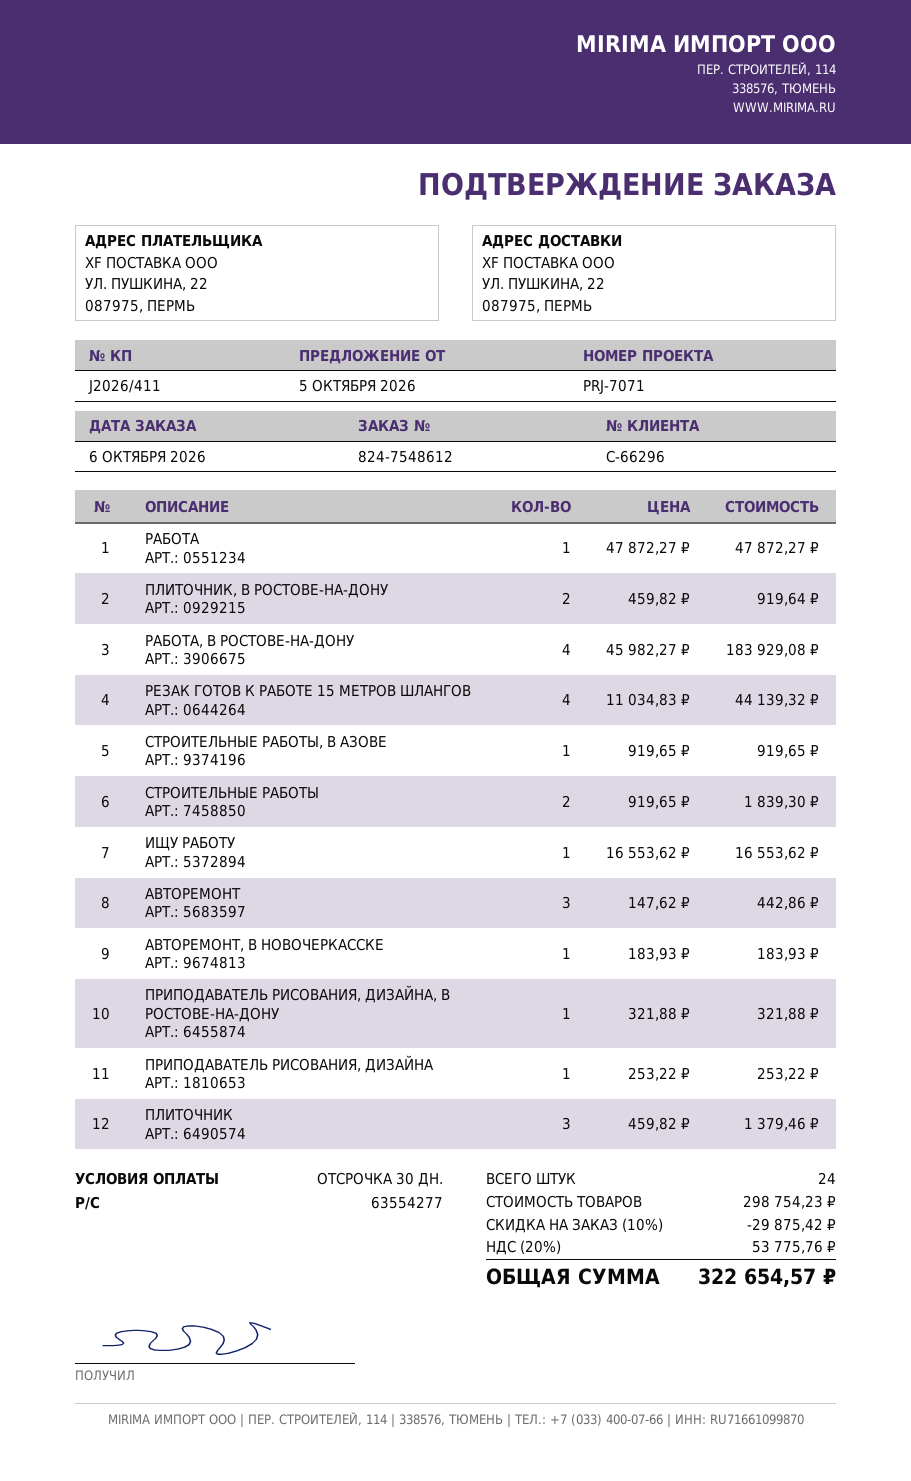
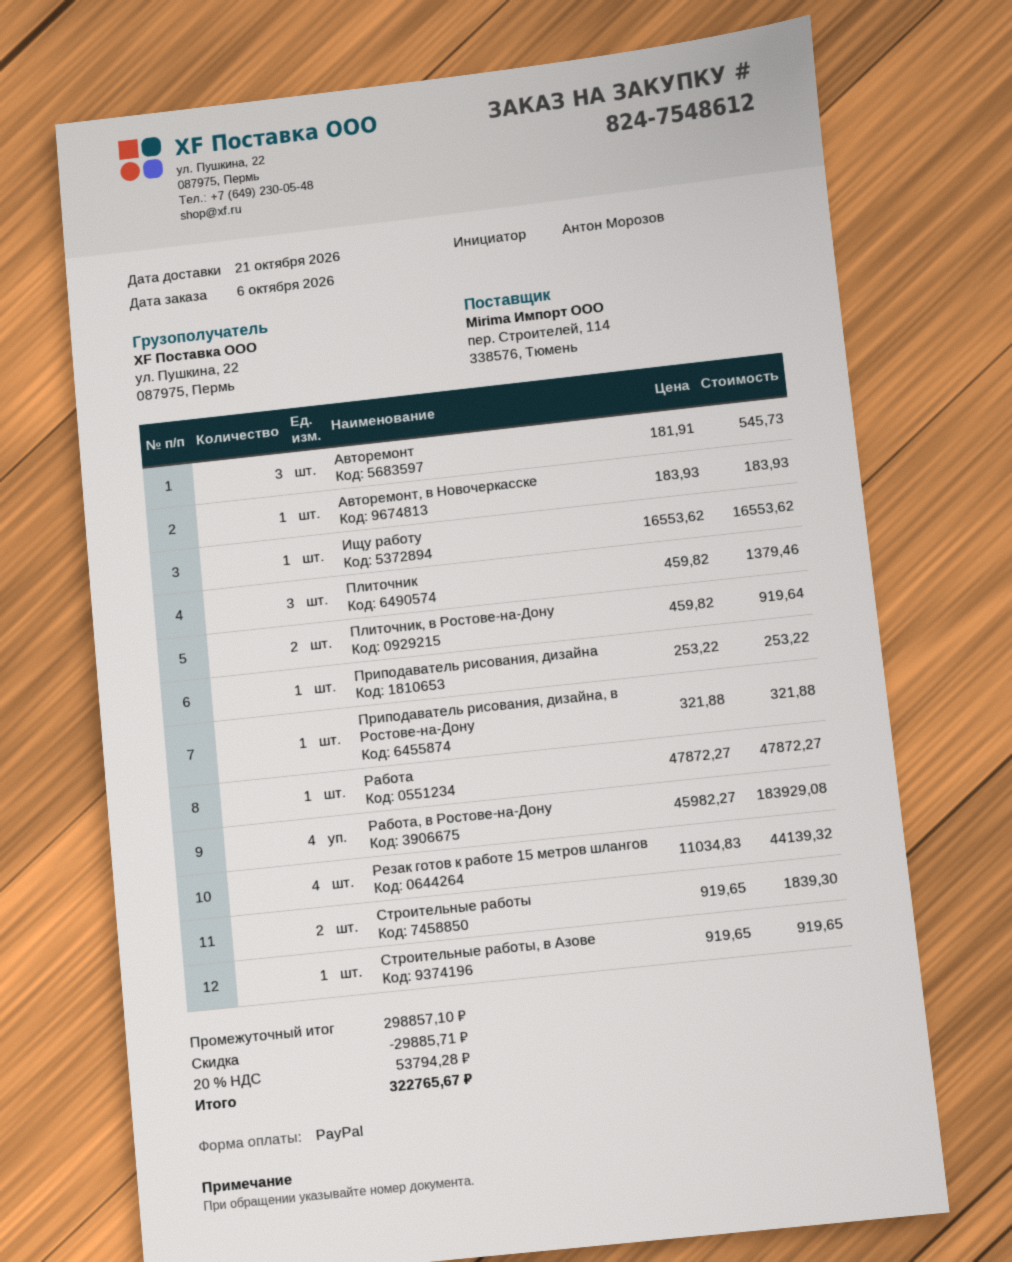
АВТОРЕМОНТ: 3 x 147.62 = 442.86 -> 3 x 181.91 = 545.73
subtotal: 298754.23 -> 298857.10
discount: 29875.42 -> 29885.71
tax: 20% = 53775.76 -> 20% = 53794.28
total: 322654.57 -> 322765.67

